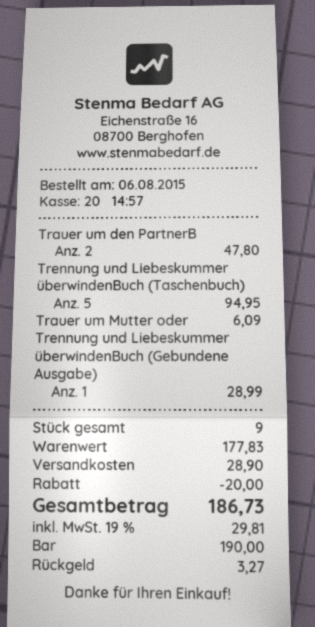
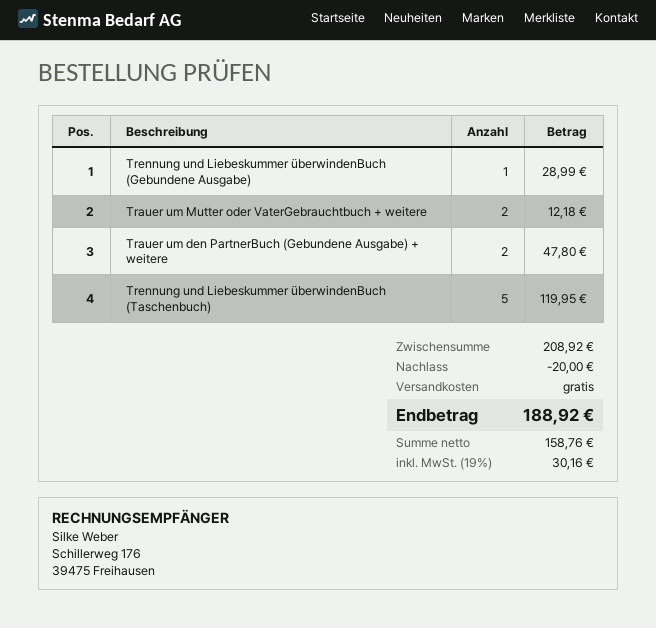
Trennung und Liebeskummer überwindenBuch (Taschenbuch): 5 for 94.95 -> 5 for 119.95
Trauer um Mutter oder: 1 for 6.09 -> 2 for 12.18
subtotal: 177.83 -> 208.92
shipping: 28.90 -> 0.00
tax: 19% = 29.81 -> 19% = 30.16
total: 186.73 -> 188.92

